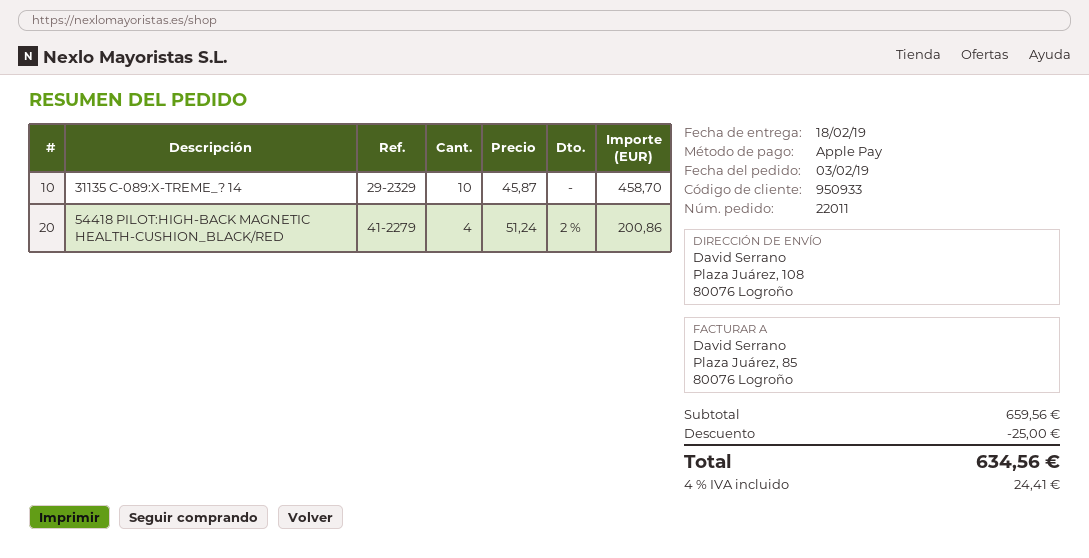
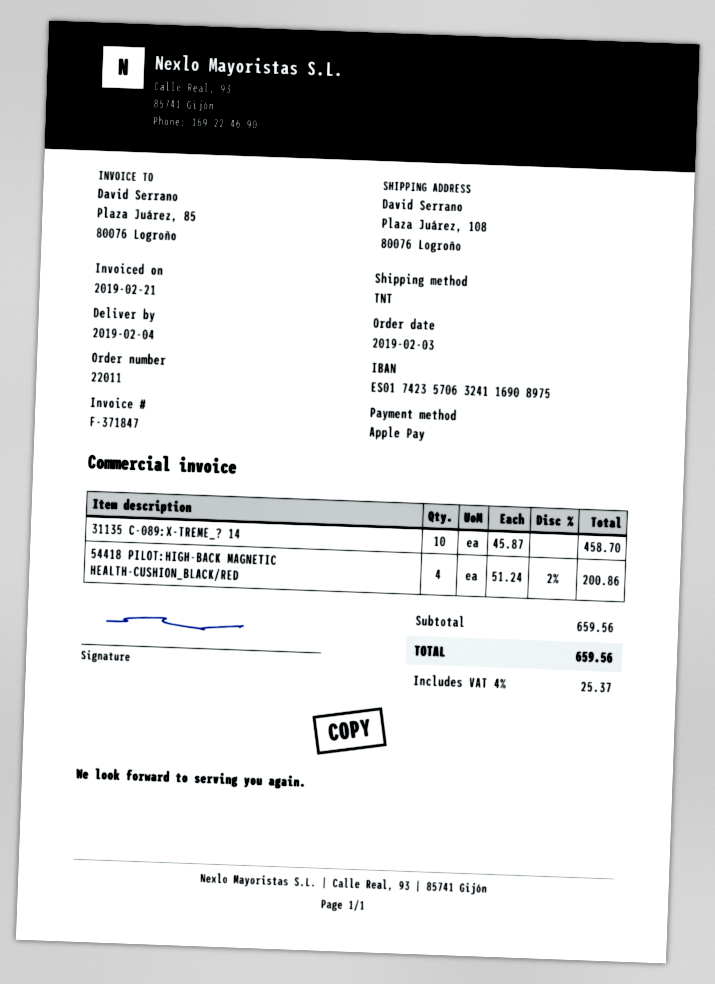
delivery date: 2019-02-18 -> 2019-02-04
discount: 25.00 -> none
tax: 4% = 24.41 -> 4% = 25.37
total: 634.56 -> 659.56

